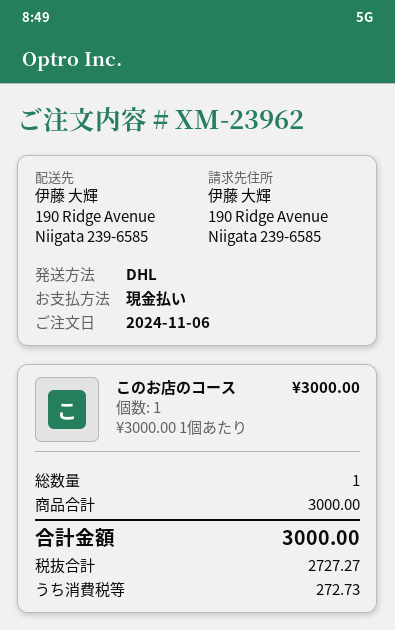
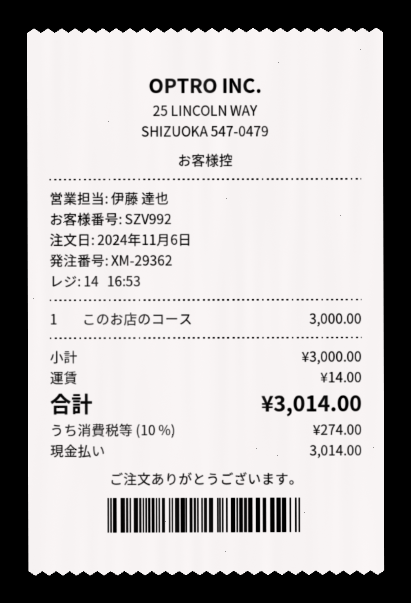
order number: XM-23962 -> XM-29362
shipping: none -> 14.00
tax: 272.73 -> 274.00
total: 3000.00 -> 3014.00

